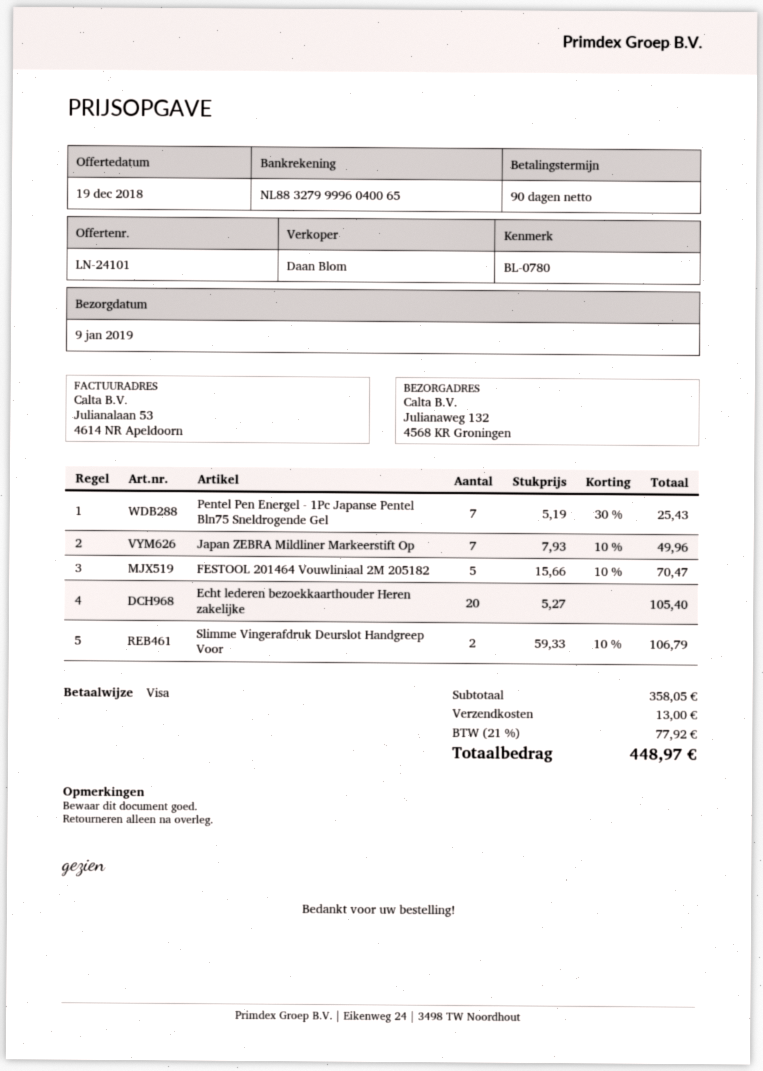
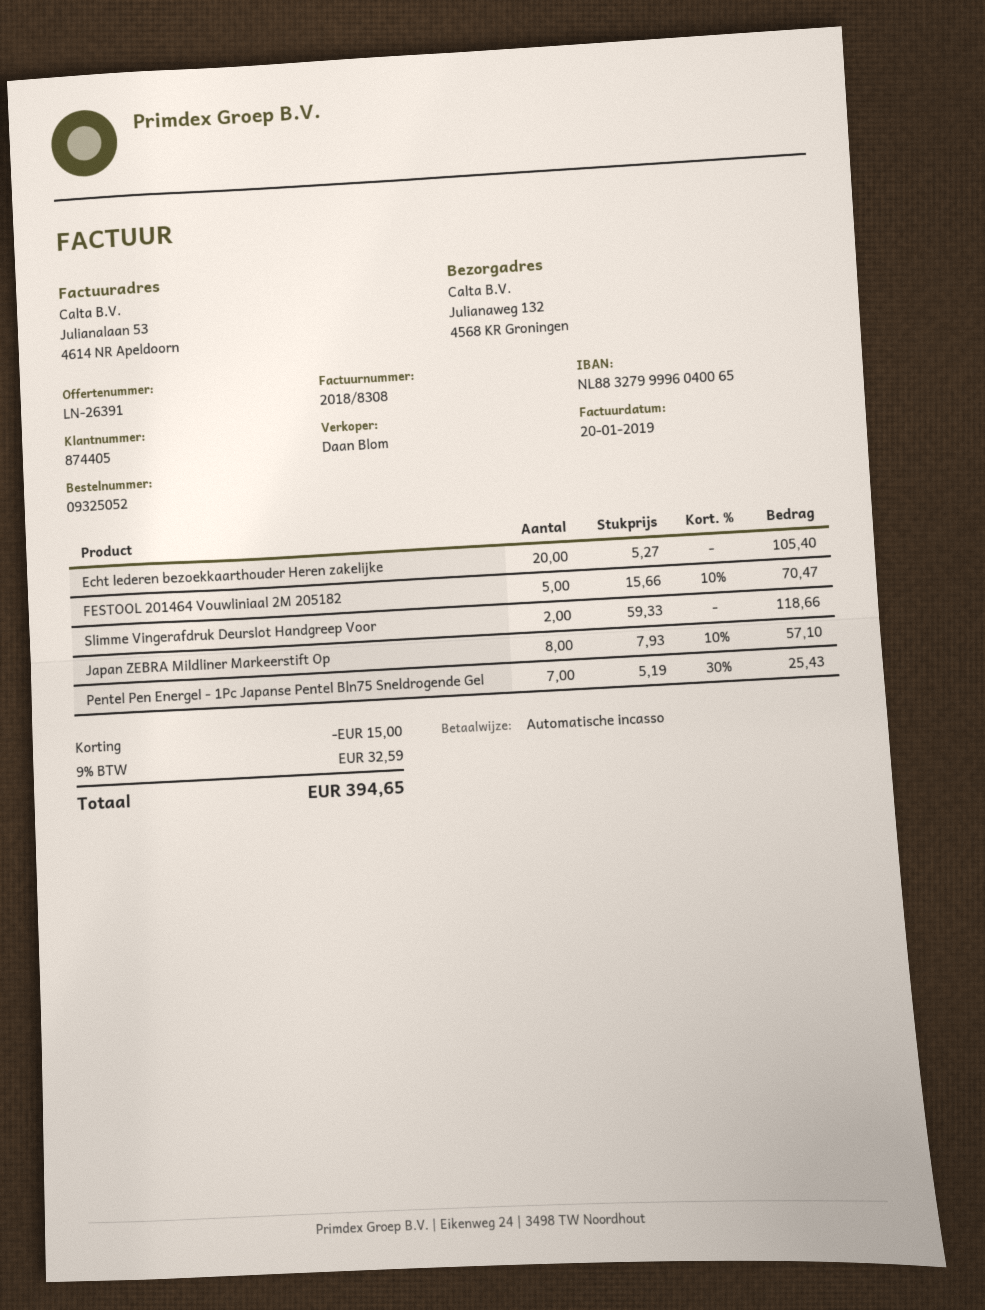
quote number: LN-24101 -> LN-26391
payment method: Visa -> direct debit
Japan ZEBRA Mildliner Markeerstift Op: 7 x 7.93 - 10% = 49.96 -> 8 x 7.93 - 10% = 57.10
Slimme Vingerafdruk Deurslot Handgreep Voor: 2 x 59.33 - 10% = 106.79 -> 2 x 59.33 = 118.66
discount: none -> 15.00
shipping: 13.00 -> none
tax: 21% = 77.92 -> 9% = 32.59
total: 448.97 -> 394.65

